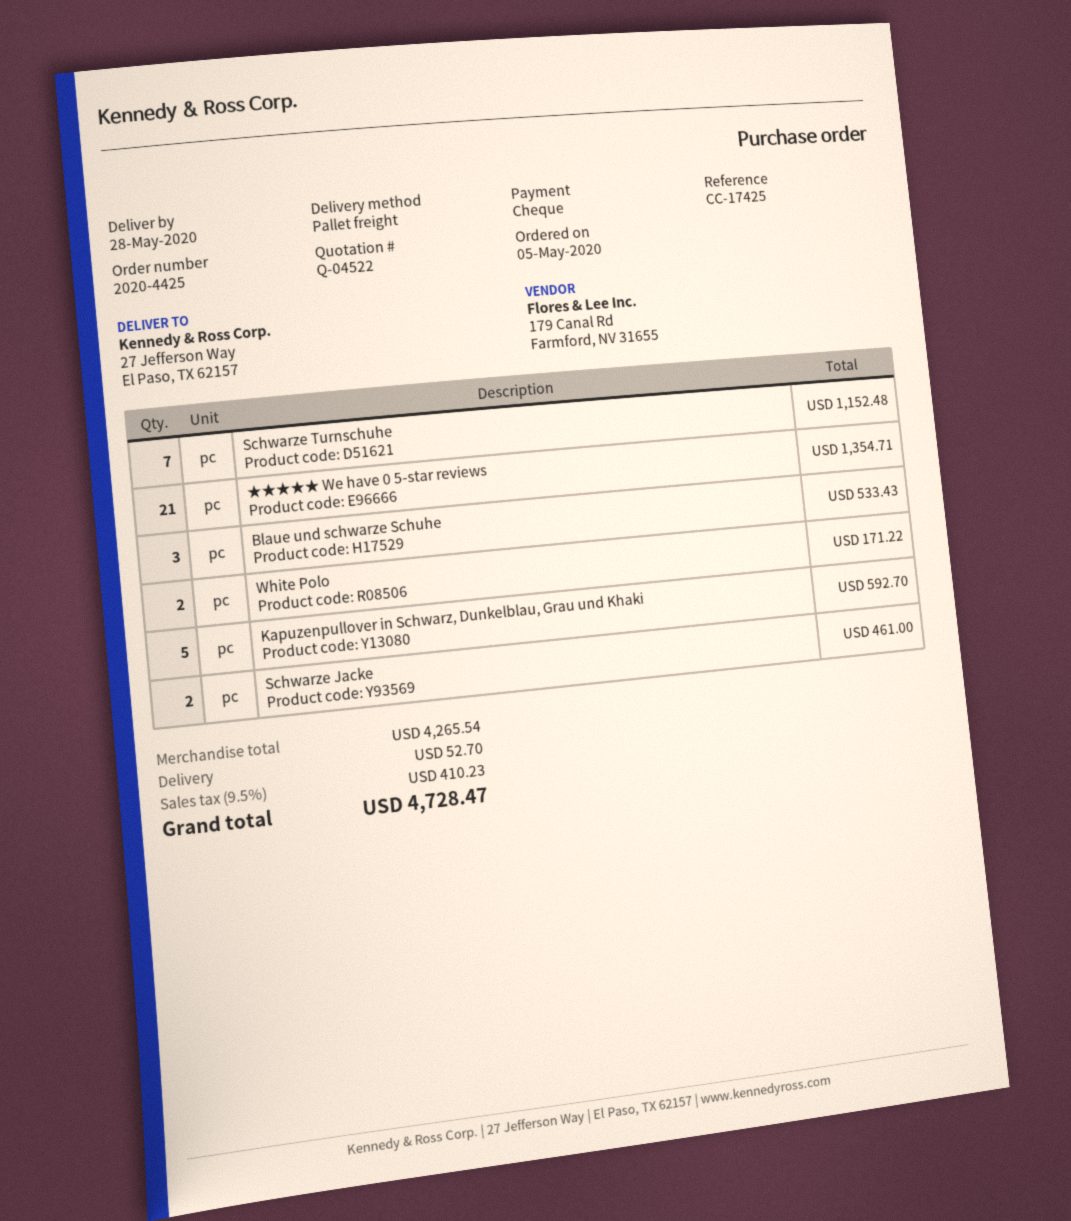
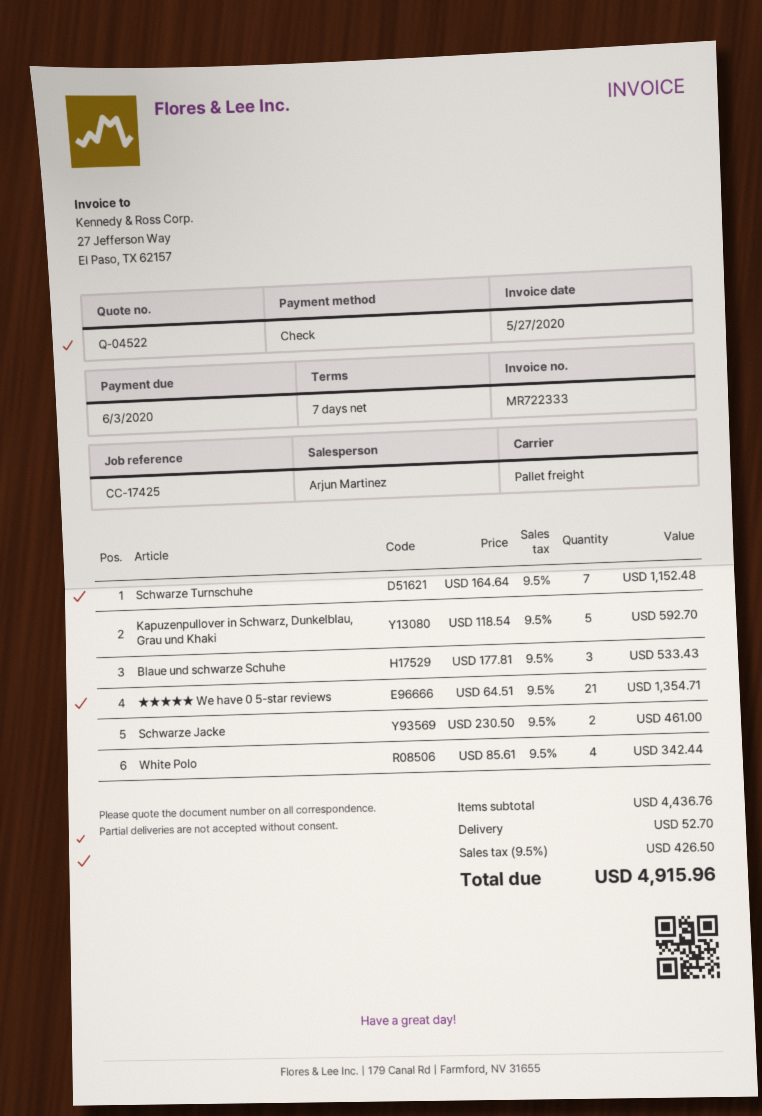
White Polo: 2 for 171.22 -> 4 for 342.44
subtotal: 4265.54 -> 4436.76
tax: 9.5% = 410.23 -> 9.5% = 426.50
total: 4728.47 -> 4915.96

